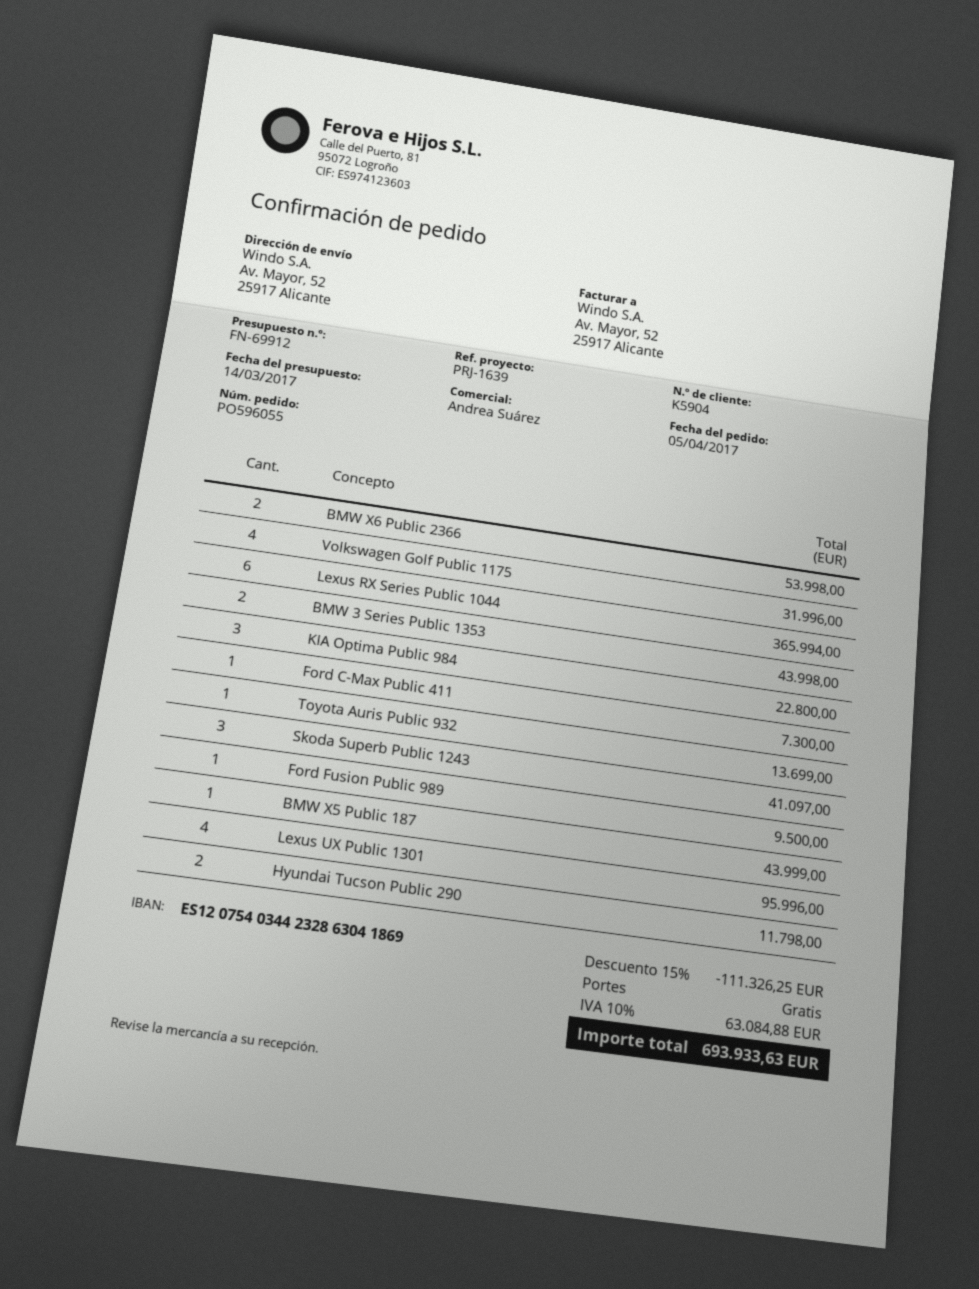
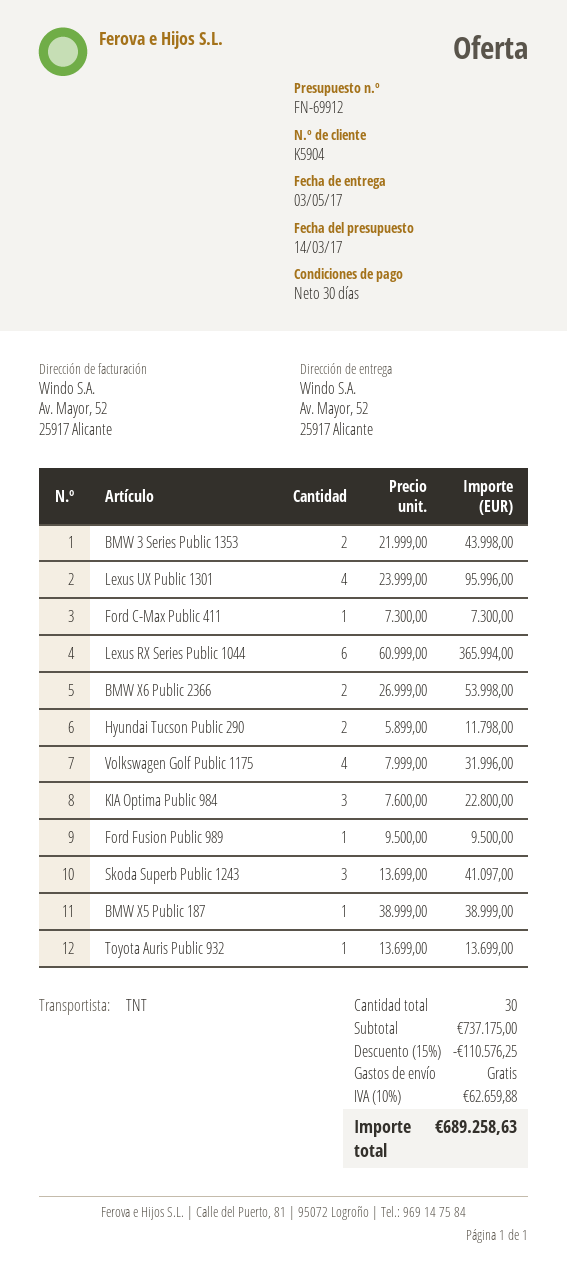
BMW X5 Public 187: 1 for 43999.00 -> 1 for 38999.00
discount: 15% = 111326.25 -> 15% = 110576.25
tax: 10% = 63084.88 -> 10% = 62659.88
total: 693933.63 -> 689258.63

